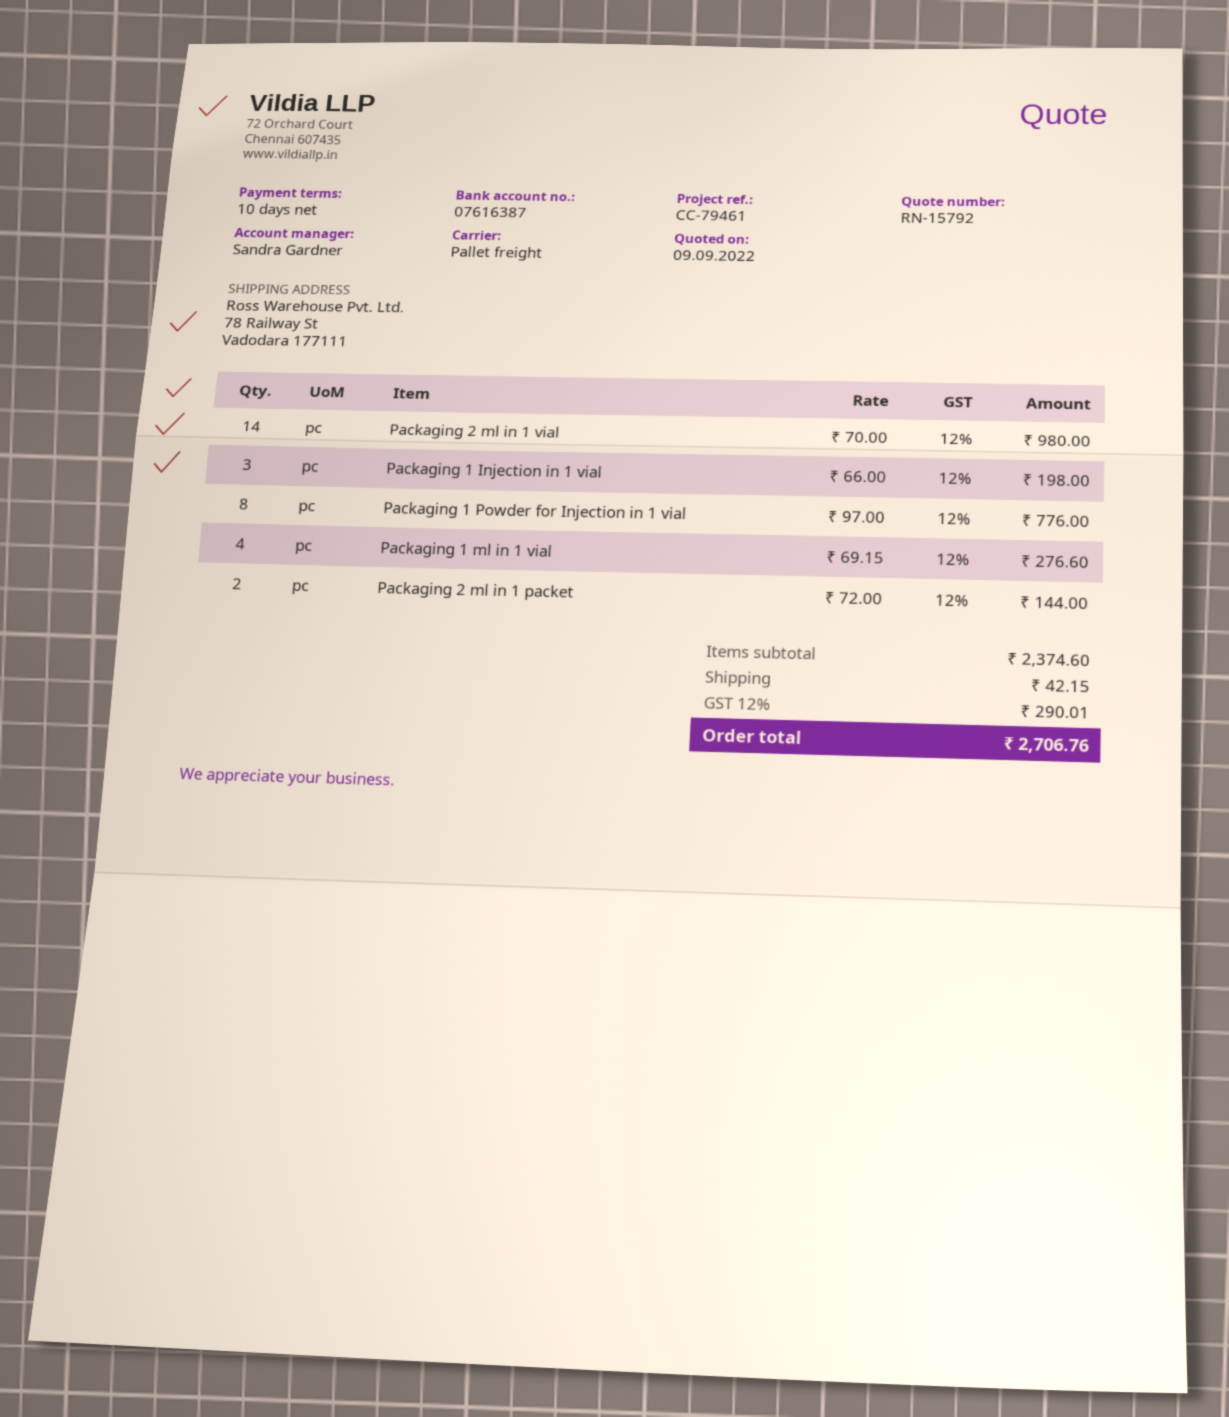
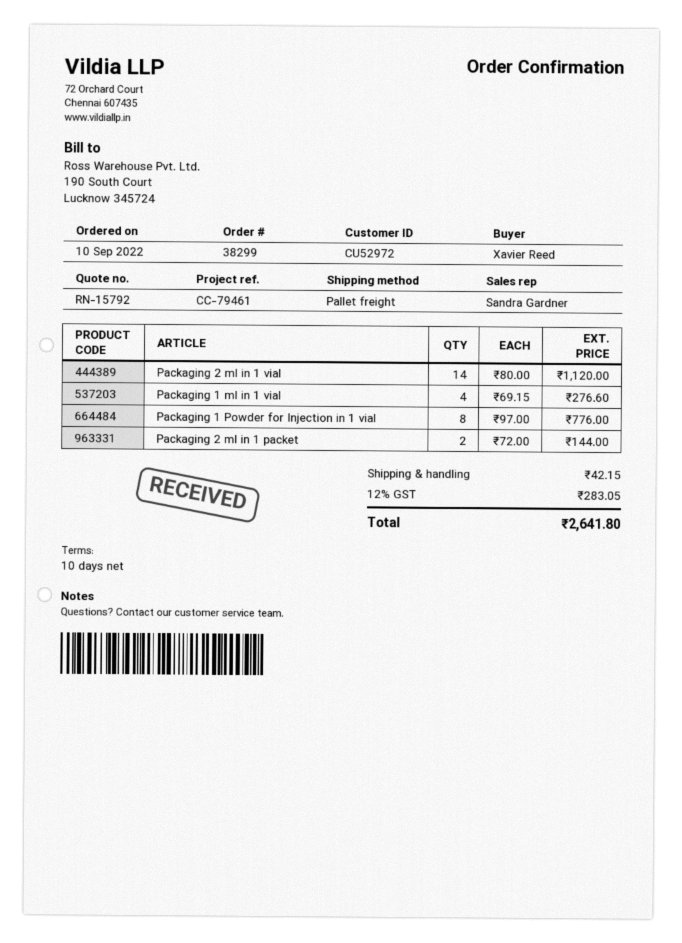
Packaging 2 ml in 1 vial: 14 x 70.00 = 980.00 -> 14 x 80.00 = 1120.00
Packaging 1 Injection in 1 vial: 3 x 66.00 = 198.00 -> none
tax: 12% = 290.01 -> 12% = 283.05
total: 2706.76 -> 2641.80

